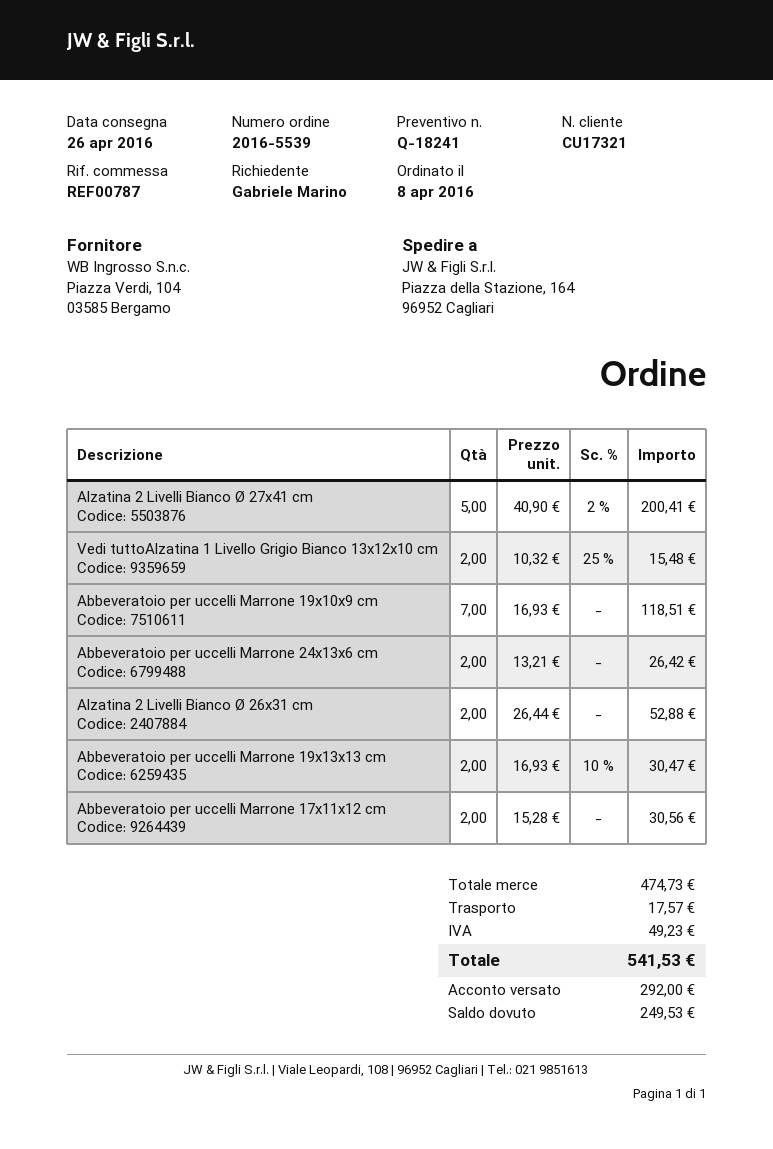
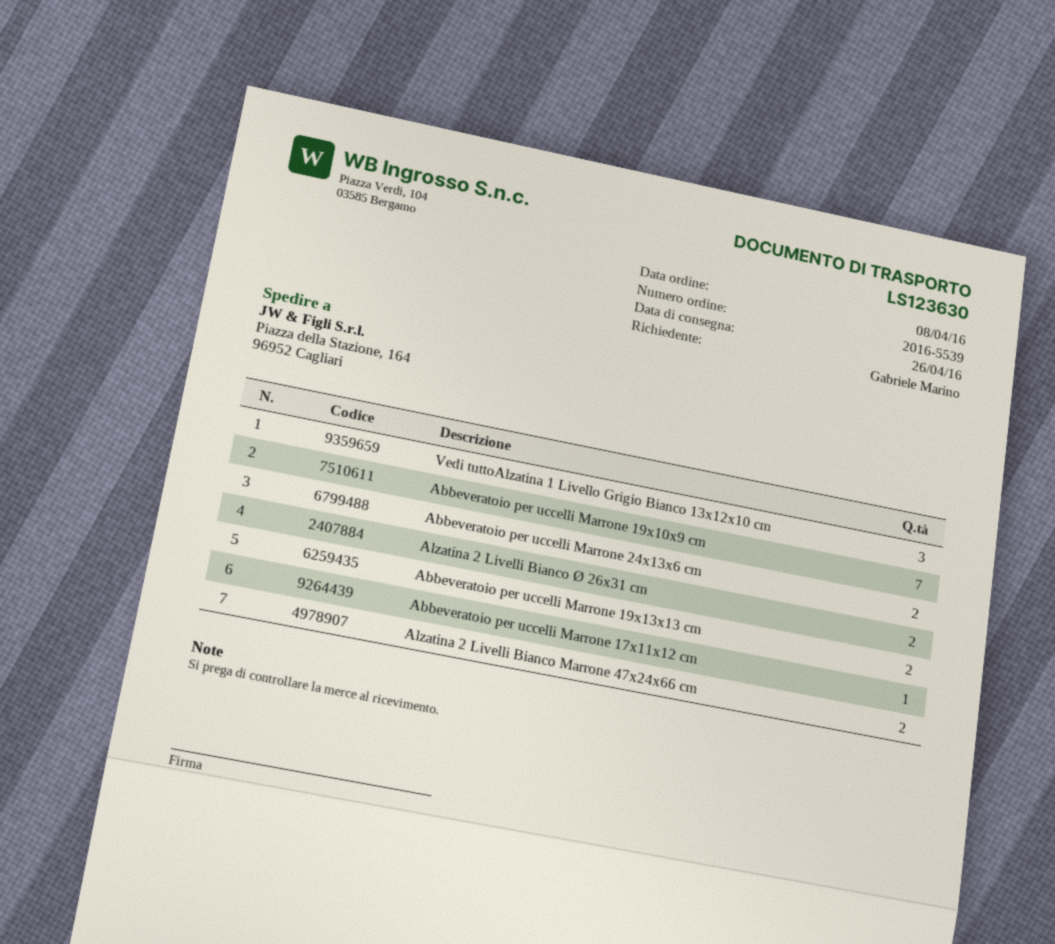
Alzatina 2 Livelli Bianco Ø 27x41 cm: 5 -> none
Vedi tuttoAlzatina 1 Livello Grigio Bianco 13x12x10 cm: 2 -> 3
Abbeveratoio per uccelli Marrone 17x11x12 cm: 2 -> 1
Alzatina 2 Livelli Bianco Marrone 47x24x66 cm: none -> 2

